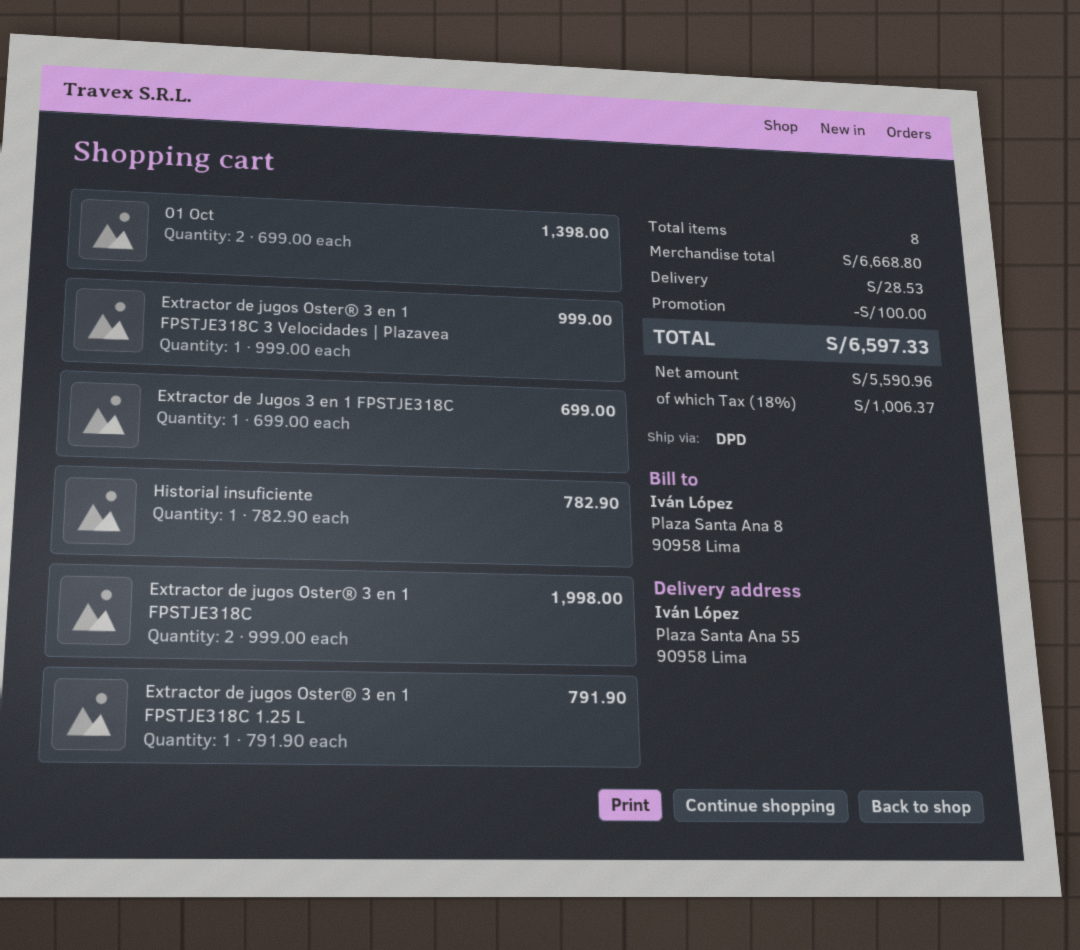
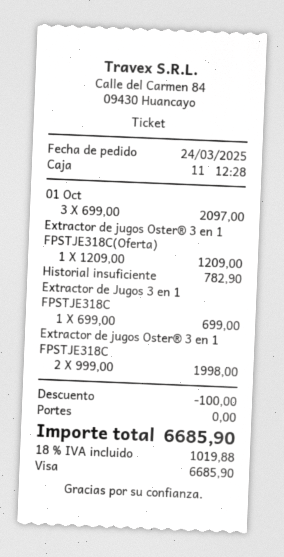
01 Oct: 2 x 699.00 = 1398.00 -> 3 x 699.00 = 2097.00
Extractor de jugos Oster® 3 en 1 FPSTJE318C 3 Velocidades | Plazavea: 1 x 999.00 = 999.00 -> none
Extractor de jugos Oster® 3 en 1 FPSTJE318C 1.25 L: 1 x 791.90 = 791.90 -> none
Extractor de jugos Oster® 3 en 1 FPSTJE318C(Oferta): none -> 1 x 1209.00 = 1209.00
shipping: 28.53 -> 0.00
tax: 18% = 1006.37 -> 18% = 1019.88
total: 6597.33 -> 6685.90

